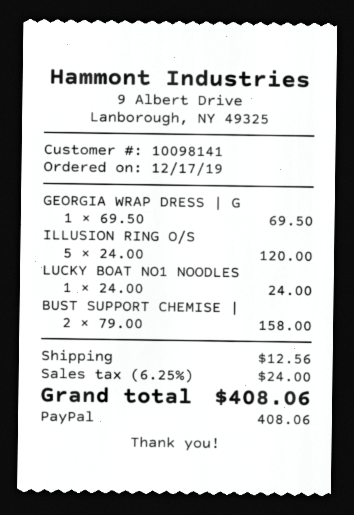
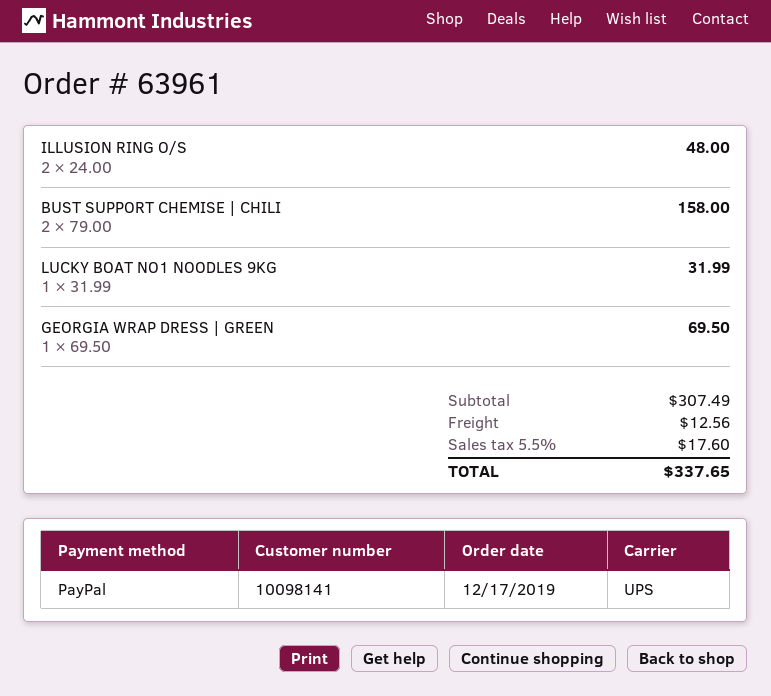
ILLUSION RING O/S: 5 x 24.00 = 120.00 -> 2 x 24.00 = 48.00
LUCKY BOAT NO1 NOODLES: 1 x 24.00 = 24.00 -> 1 x 31.99 = 31.99
tax: 6.25% = 24.00 -> 5.5% = 17.60
total: 408.06 -> 337.65

